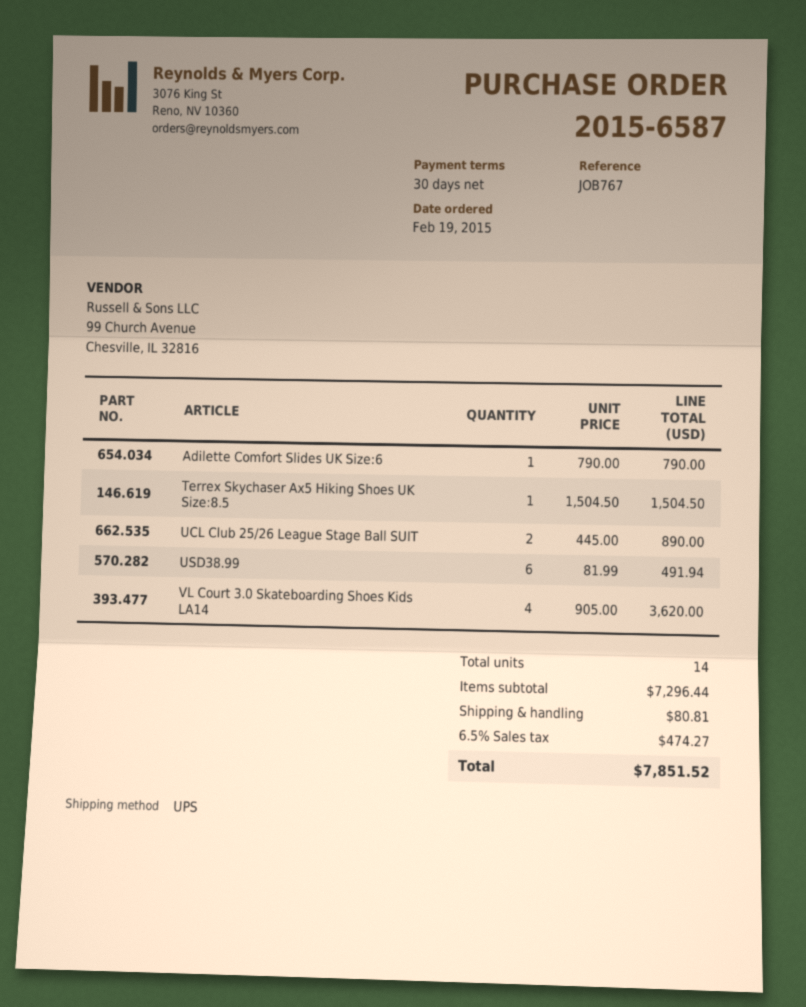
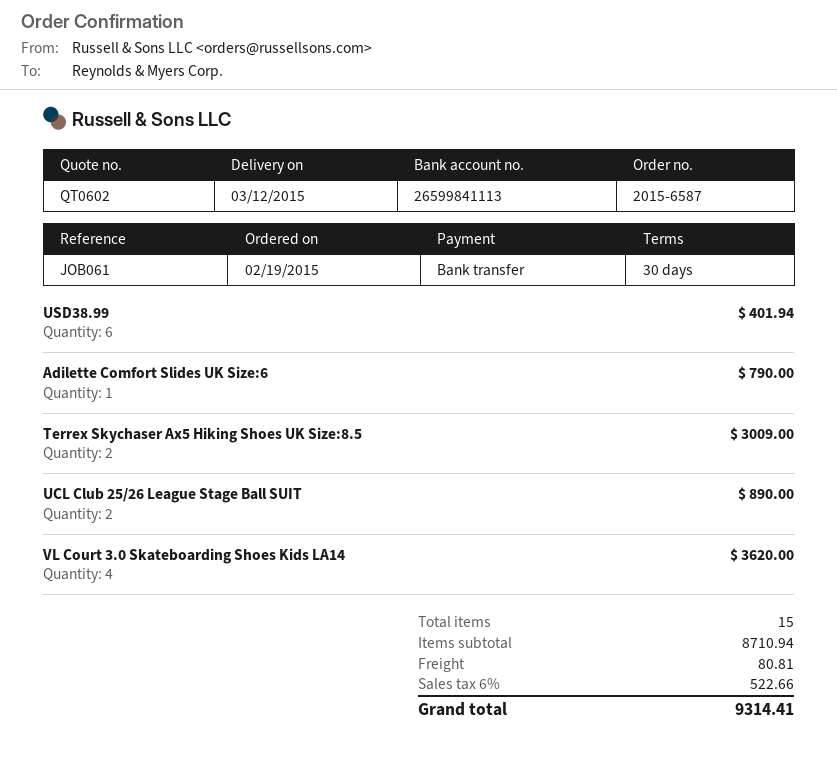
reference: JOB767 -> JOB061
Terrex Skychaser Ax5 Hiking Shoes UK Size:8.5: 1 for 1504.50 -> 2 for 3009.00
USD38.99: 6 for 491.94 -> 6 for 401.94
total quantity: 14 -> 15
subtotal: 7296.44 -> 8710.94
tax: 6.5% = 474.27 -> 6% = 522.66
total: 7851.52 -> 9314.41

